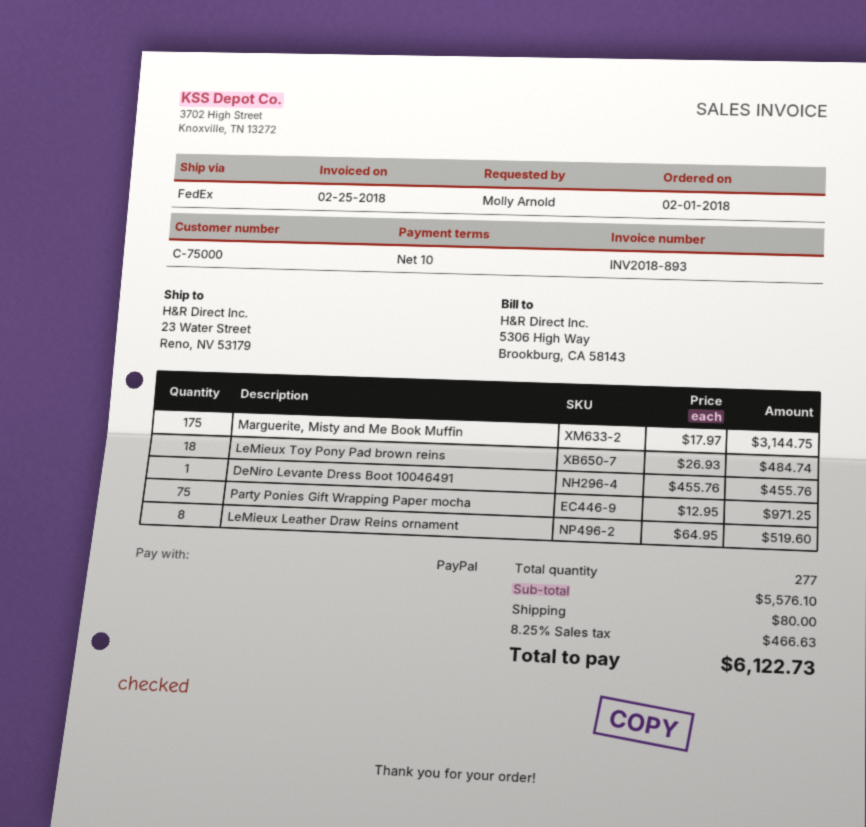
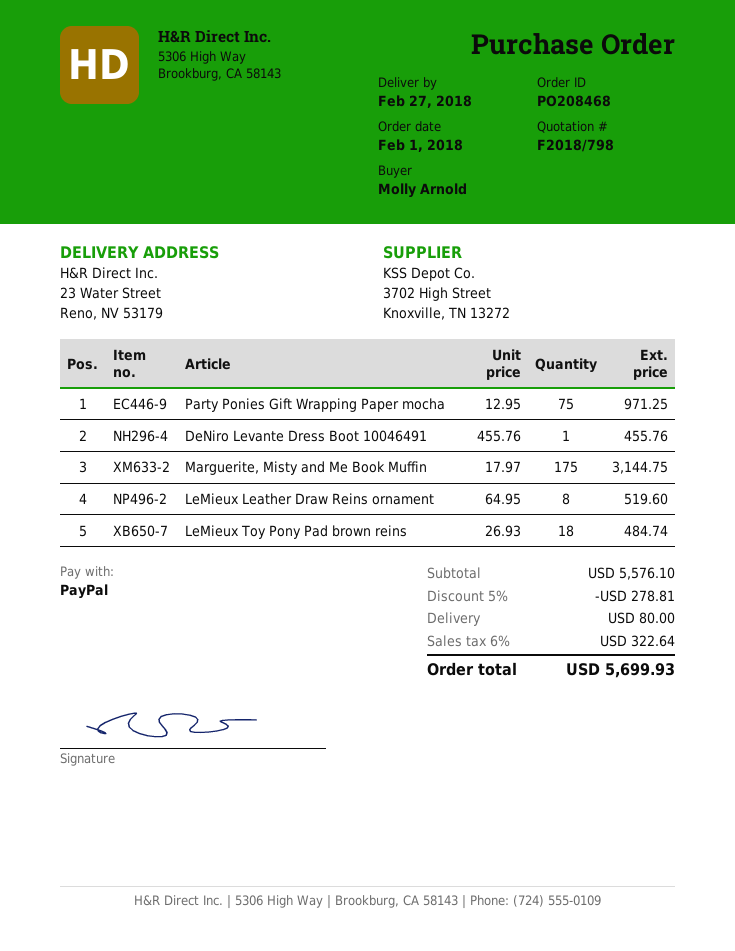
discount: none -> 5% = 278.81
tax: 8.25% = 466.63 -> 6% = 322.64
total: 6122.73 -> 5699.93

